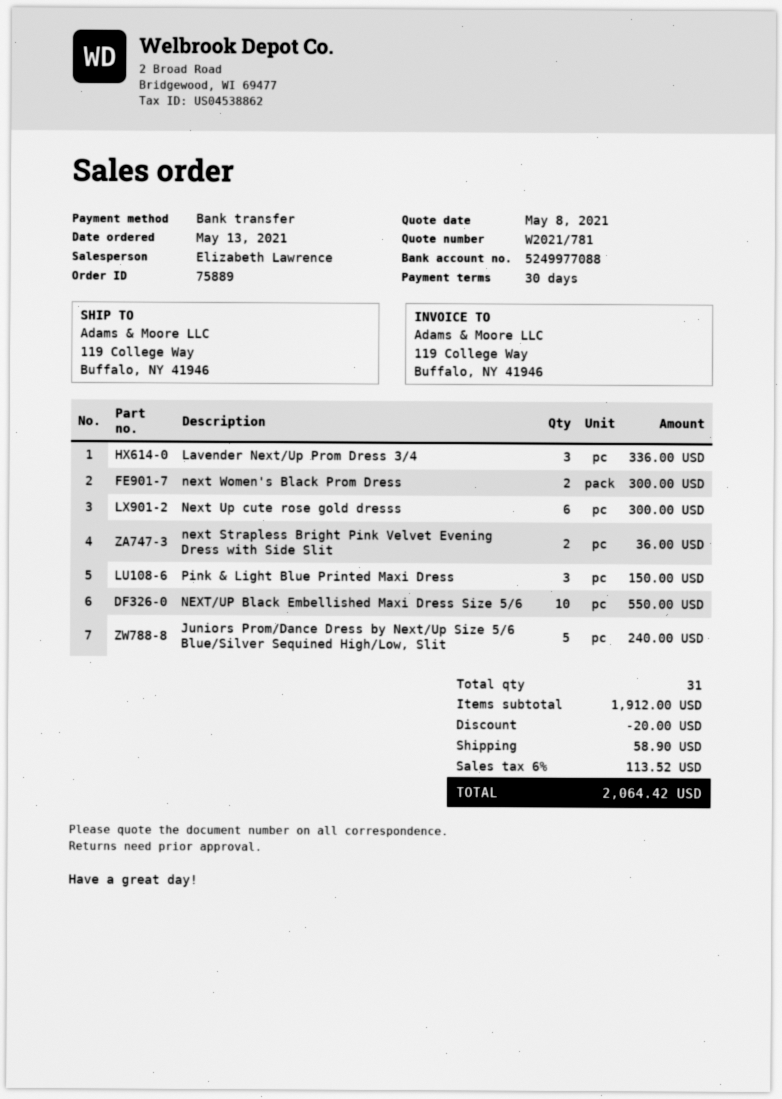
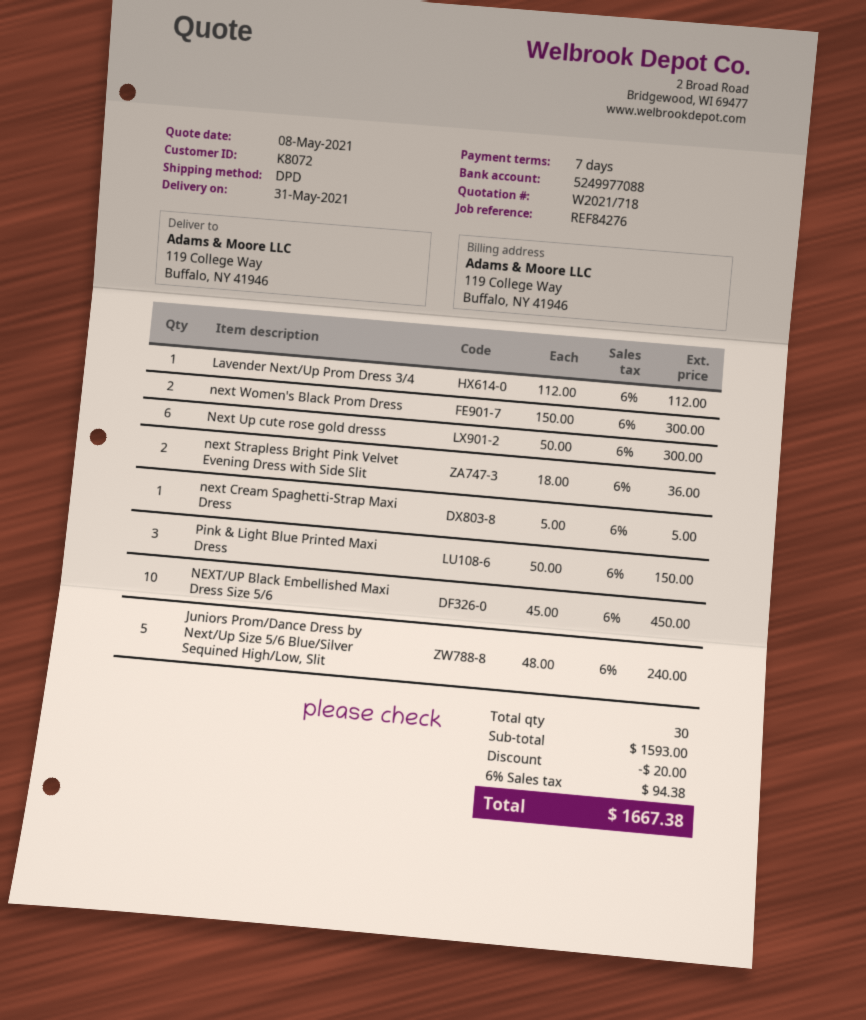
quote number: W2021/781 -> W2021/718
payment terms: 30 days -> 7 days
Lavender Next/Up Prom Dress 3/4: 3 for 336.00 -> 1 for 112.00
NEXT/UP Black Embellished Maxi Dress Size 5/6: 10 for 550.00 -> 10 for 450.00
next Cream Spaghetti-Strap Maxi Dress: none -> 1 for 5.00
total quantity: 31 -> 30
subtotal: 1912.00 -> 1593.00
shipping: 58.90 -> none
tax: 6% = 113.52 -> 6% = 94.38
total: 2064.42 -> 1667.38

